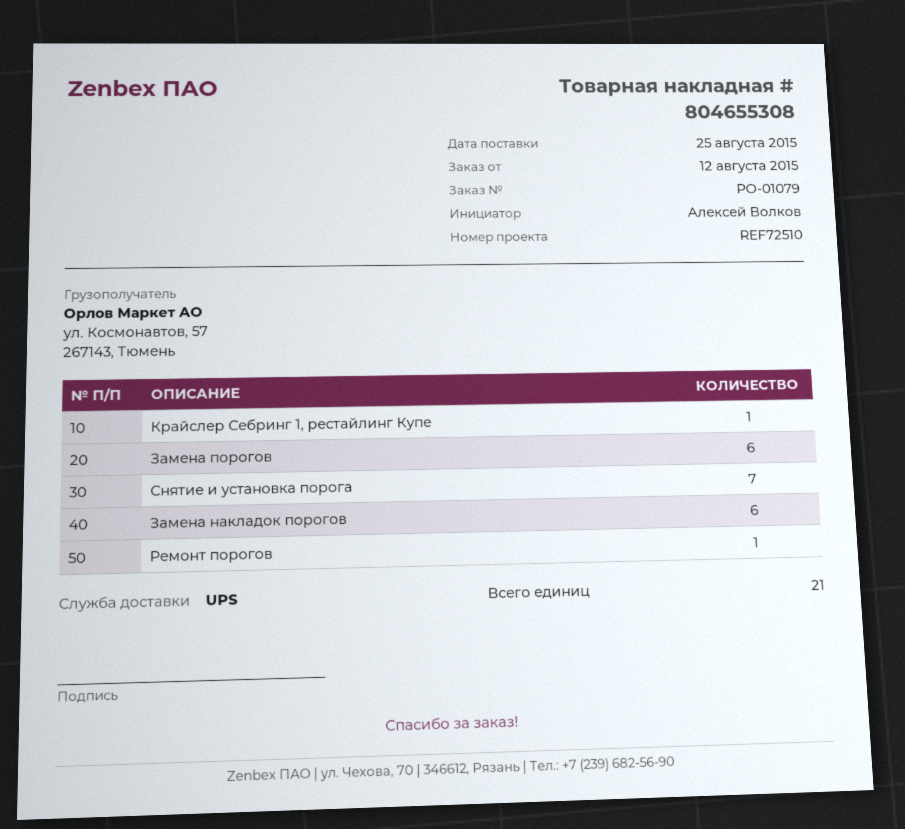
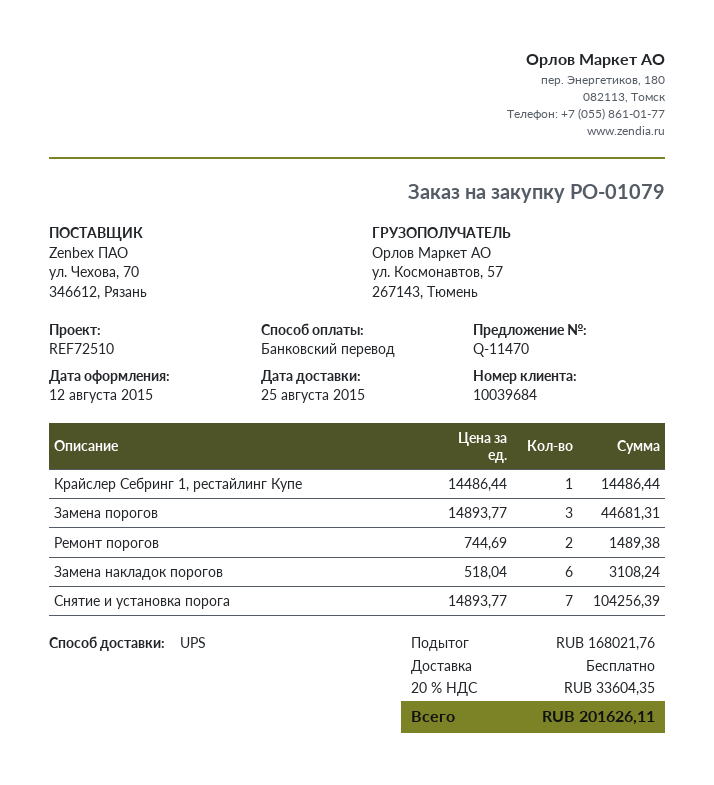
Замена порогов: 6 -> 3
Ремонт порогов: 1 -> 2

